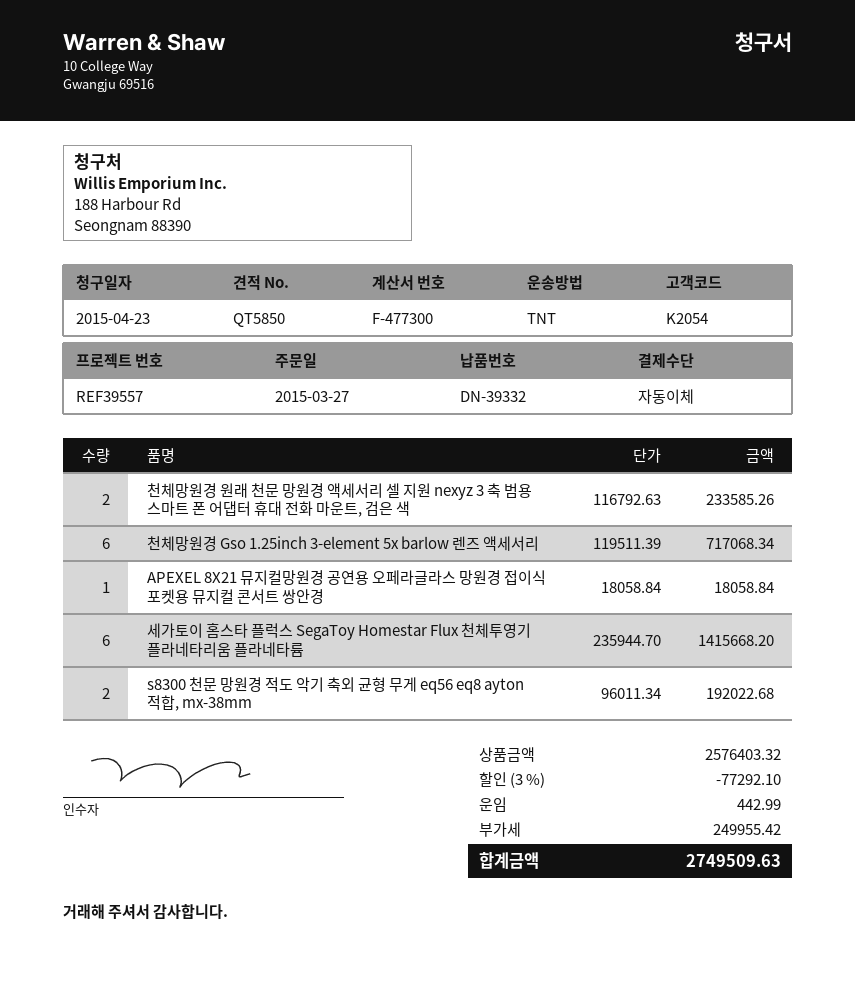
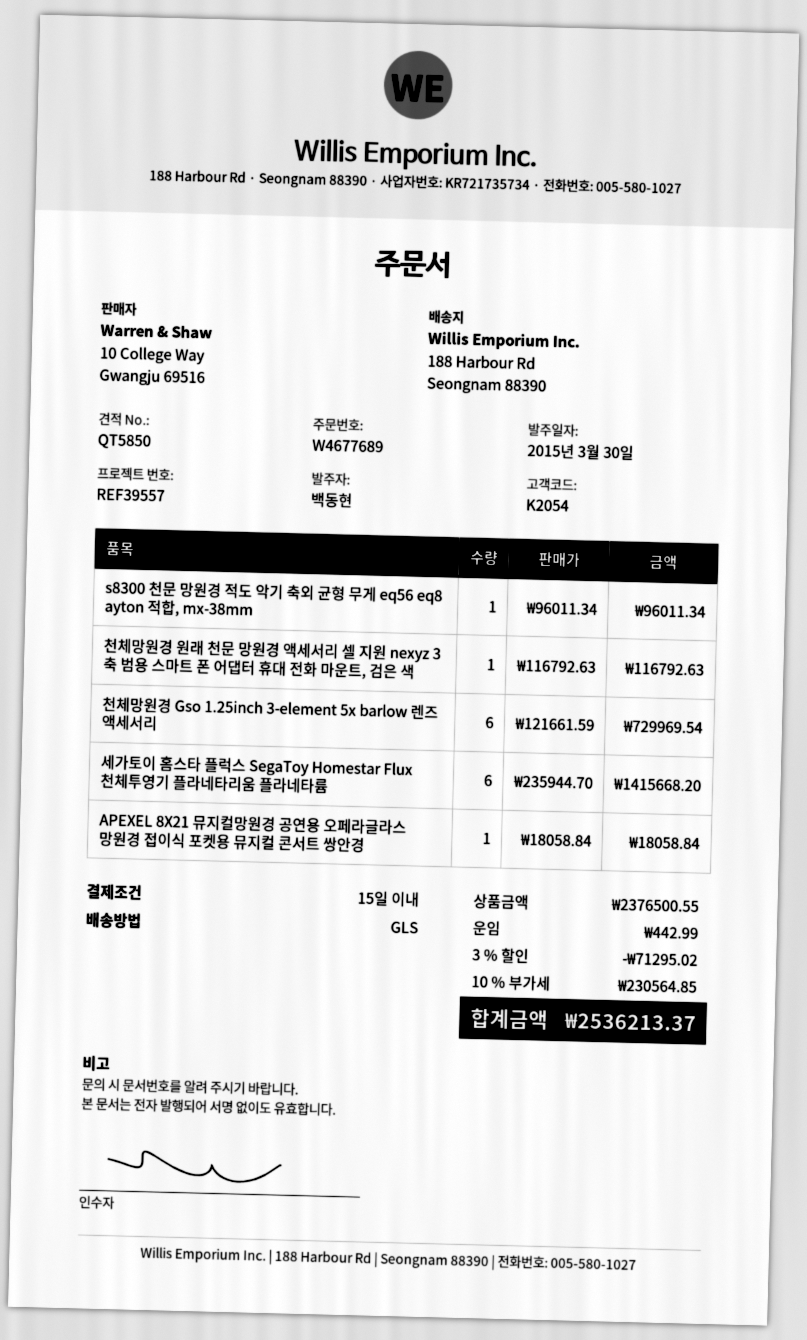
order date: 2015-03-27 -> 2015-03-30
shipping method: TNT -> GLS
천체망원경 원래 천문 망원경 액세서리 셀 지원 nexyz 3 축 범용 스마트 폰 어댑터 휴대 전화 마운트, 검은 색: 2 x 116792.63 = 233585.26 -> 1 x 116792.63 = 116792.63
천체망원경 Gso 1.25inch 3-element 5x barlow 렌즈 액세서리: 6 x 119511.39 = 717068.34 -> 6 x 121661.59 = 729969.54
s8300 천문 망원경 적도 악기 축외 균형 무게 eq56 eq8 ayton 적합, mx-38mm: 2 x 96011.34 = 192022.68 -> 1 x 96011.34 = 96011.34
subtotal: 2576403.32 -> 2376500.55
discount: 3% = 77292.10 -> 3% = 71295.02
tax: 249955.42 -> 230564.85
total: 2749509.63 -> 2536213.37

